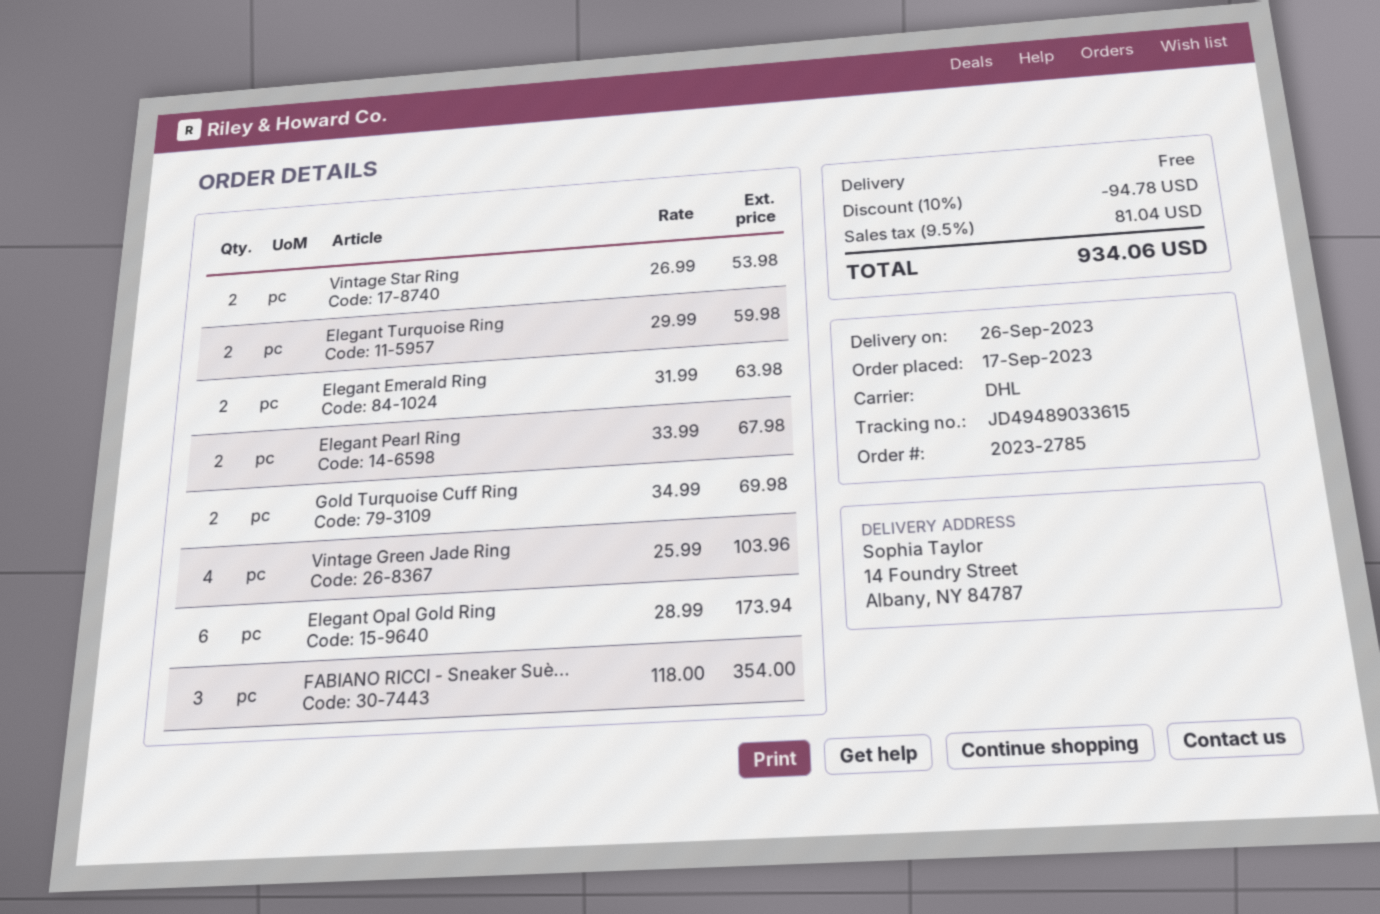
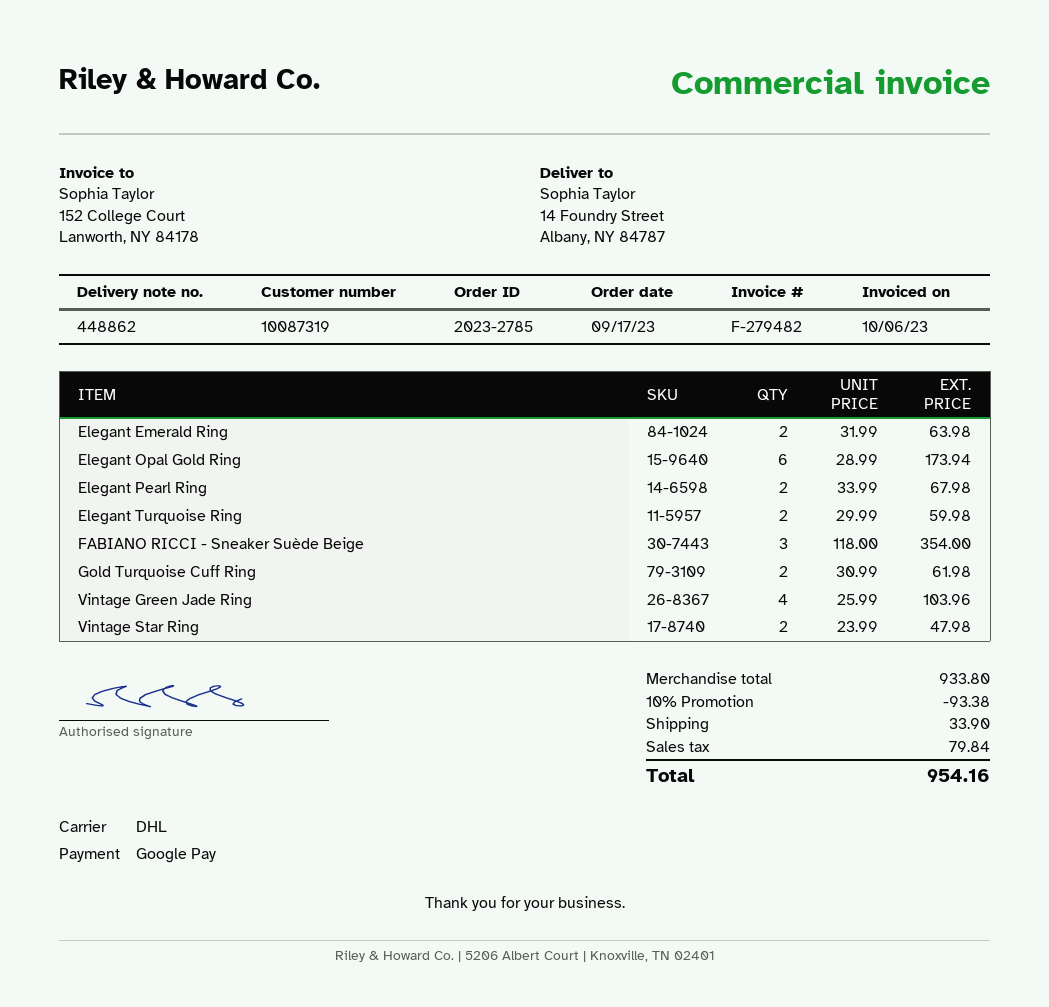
Vintage Star Ring: 2 x 26.99 = 53.98 -> 2 x 23.99 = 47.98
Gold Turquoise Cuff Ring: 2 x 34.99 = 69.98 -> 2 x 30.99 = 61.98
discount: 10% = 94.78 -> 10% = 93.38
shipping: 0.00 -> 33.90
tax: 81.04 -> 79.84
total: 934.06 -> 954.16

